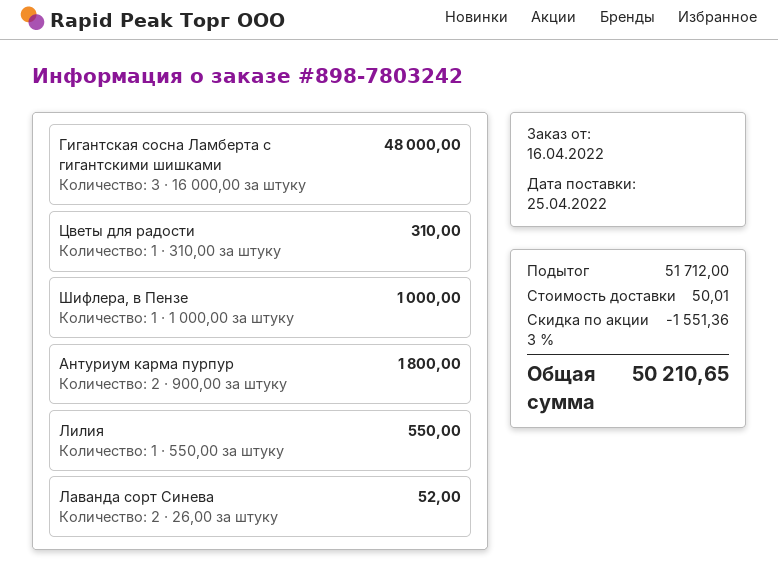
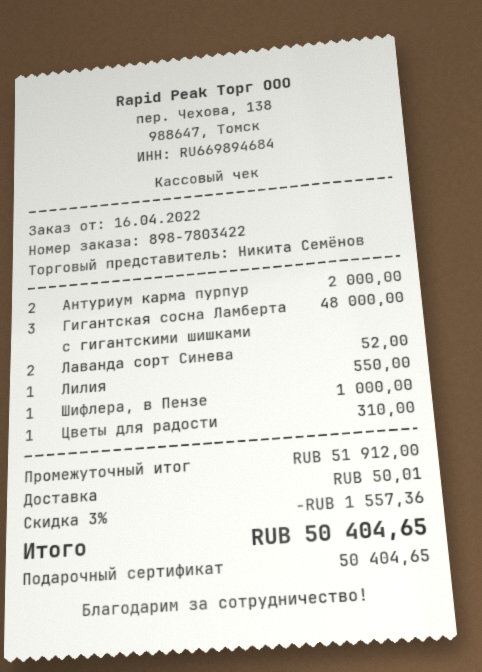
order number: 898-7803242 -> 898-7803422
Антуриум карма пурпур: 2 for 1800.00 -> 2 for 2000.00
subtotal: 51712.00 -> 51912.00
discount: 3% = 1551.36 -> 3% = 1557.36
total: 50210.65 -> 50404.65

